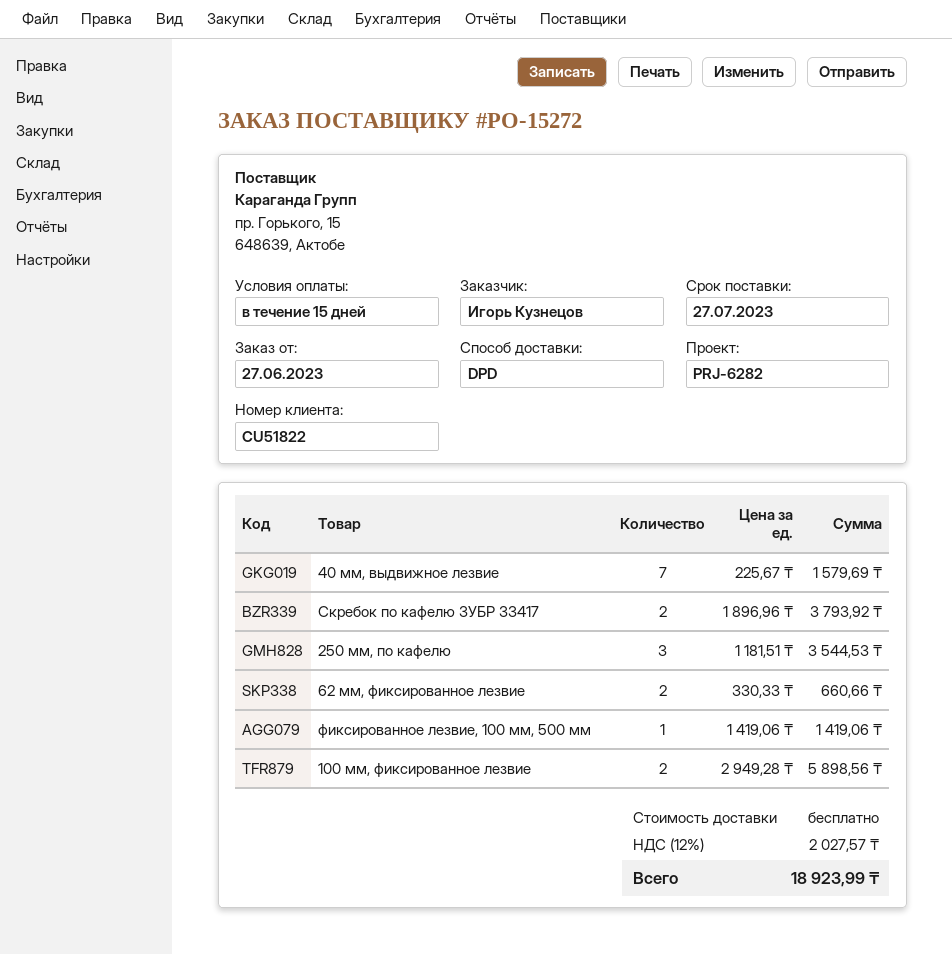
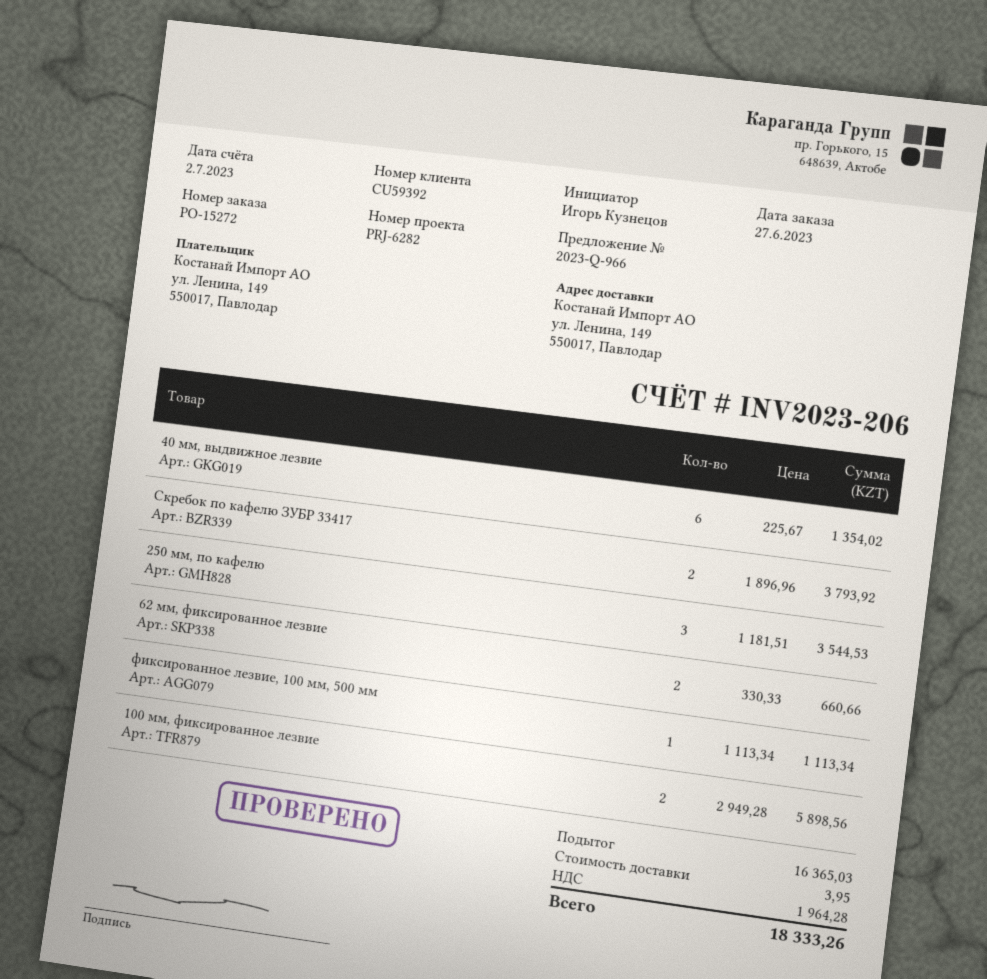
customer number: CU51822 -> CU59392
40 мм, выдвижное лезвие: 7 x 225.67 = 1579.69 -> 6 x 225.67 = 1354.02
фиксированное лезвие, 100 мм, 500 мм: 1 x 1419.06 = 1419.06 -> 1 x 1113.34 = 1113.34
shipping: 0.00 -> 3.95
tax: 2027.57 -> 1964.28
total: 18923.99 -> 18333.26

